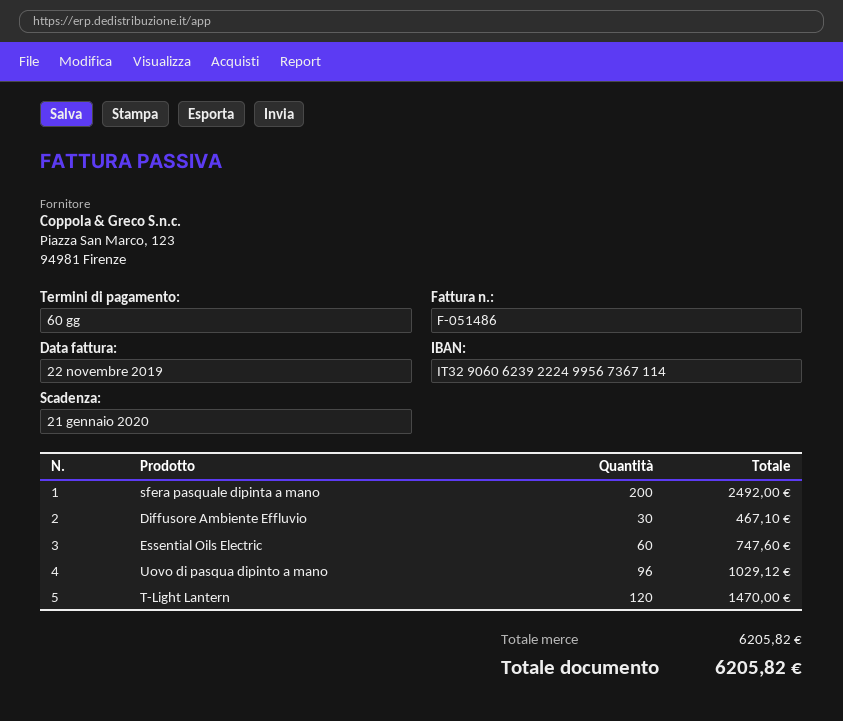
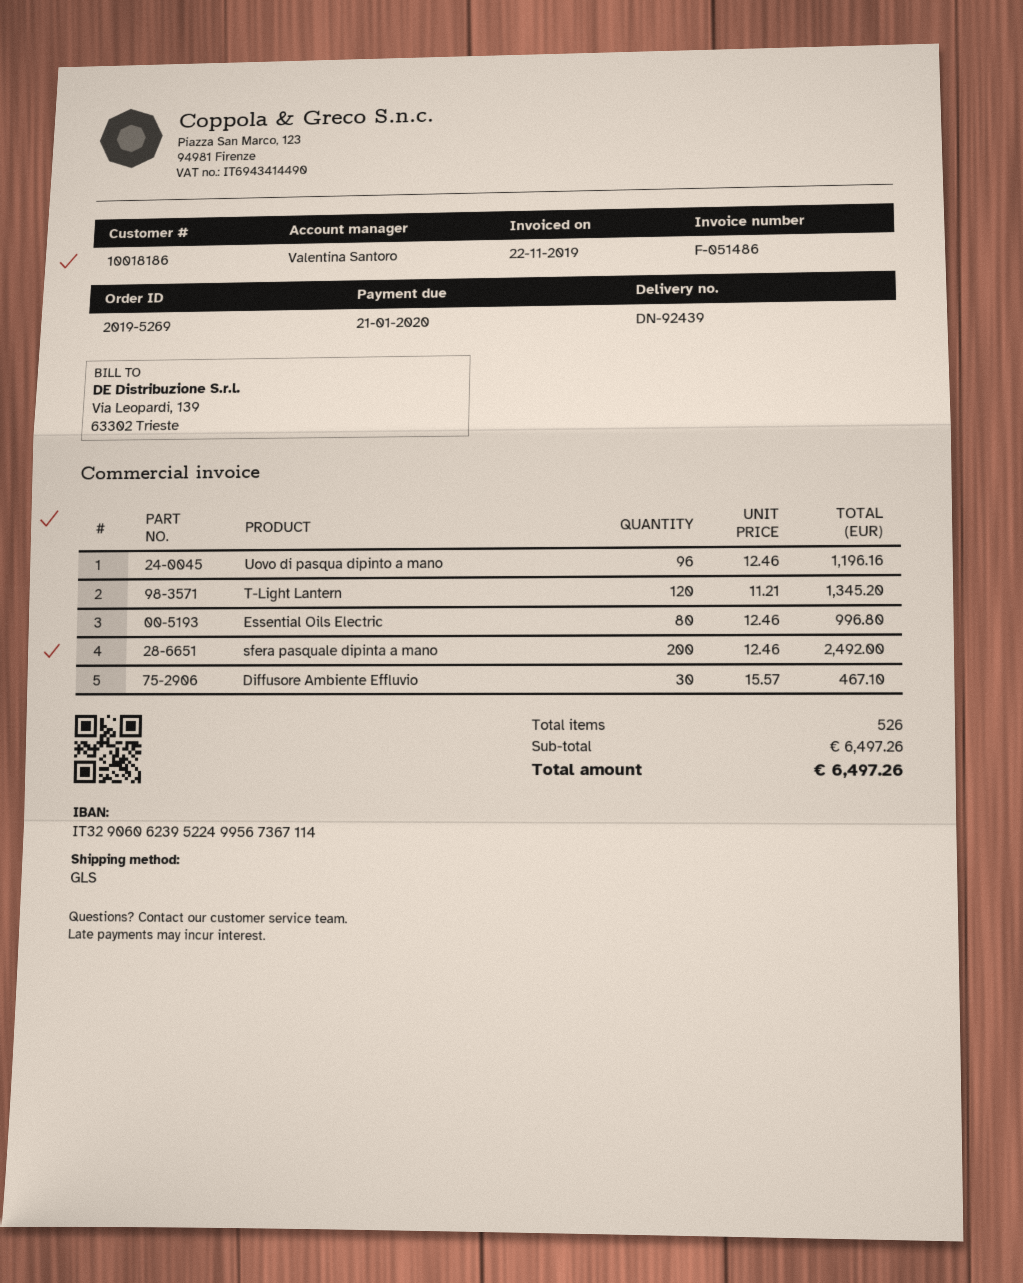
bank account: IT3290606239222499567367114 -> IT3290606239522499567367114
Essential Oils Electric: 60 for 747.60 -> 80 for 996.80
Uovo di pasqua dipinto a mano: 96 for 1029.12 -> 96 for 1196.16
T-Light Lantern: 120 for 1470.00 -> 120 for 1345.20
subtotal: 6205.82 -> 6497.26
total: 6205.82 -> 6497.26

